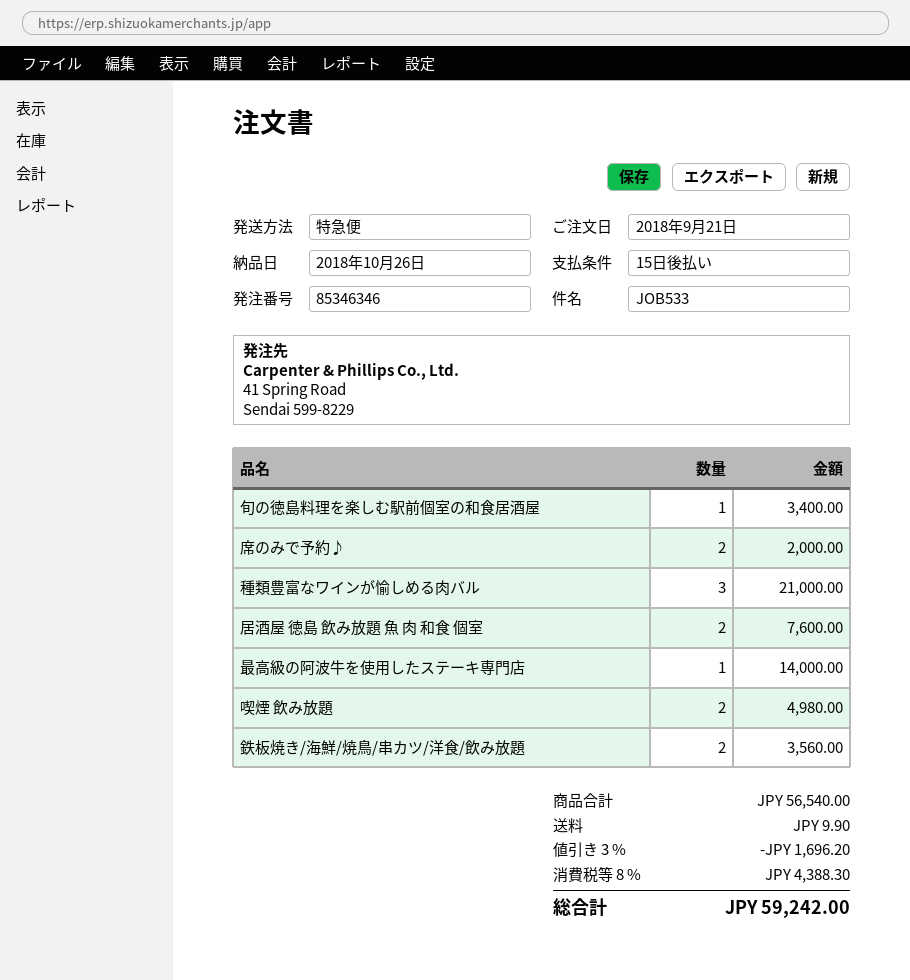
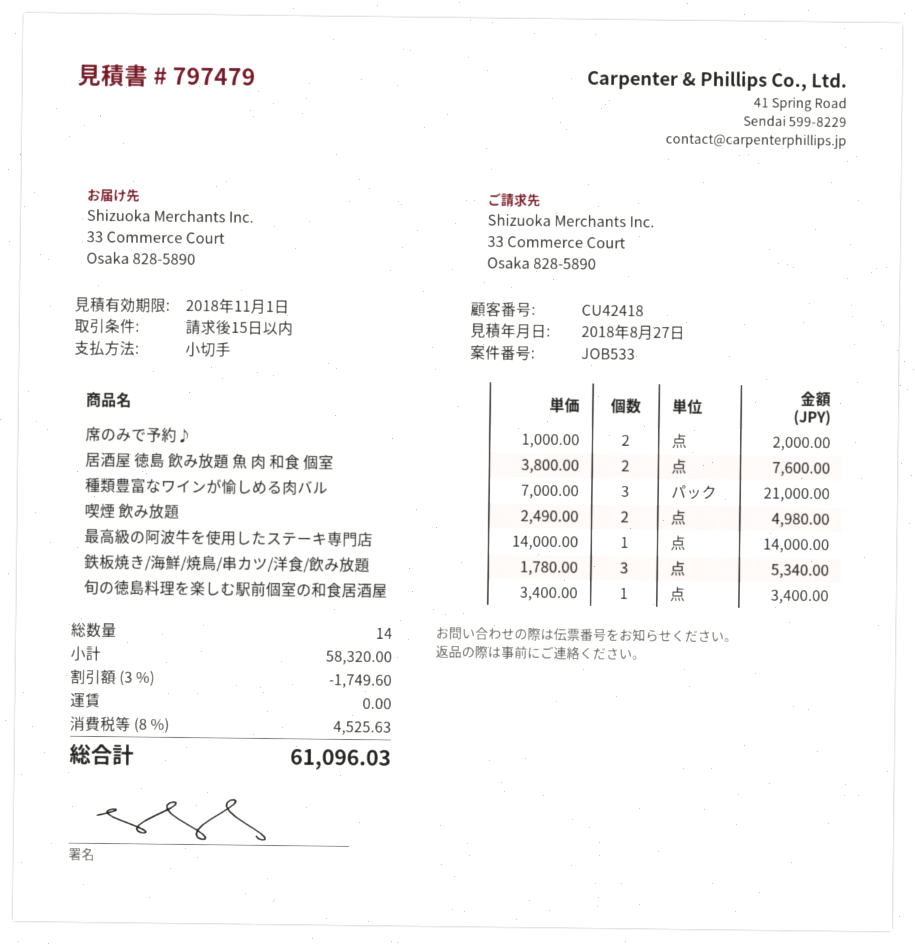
鉄板焼き/海鮮/焼鳥/串カツ/洋食/飲み放題: 2 for 3560.00 -> 3 for 5340.00
subtotal: 56540.00 -> 58320.00
discount: 3% = 1696.20 -> 3% = 1749.60
shipping: 9.90 -> 0.00
tax: 8% = 4388.30 -> 8% = 4525.63
total: 59242.00 -> 61096.03

